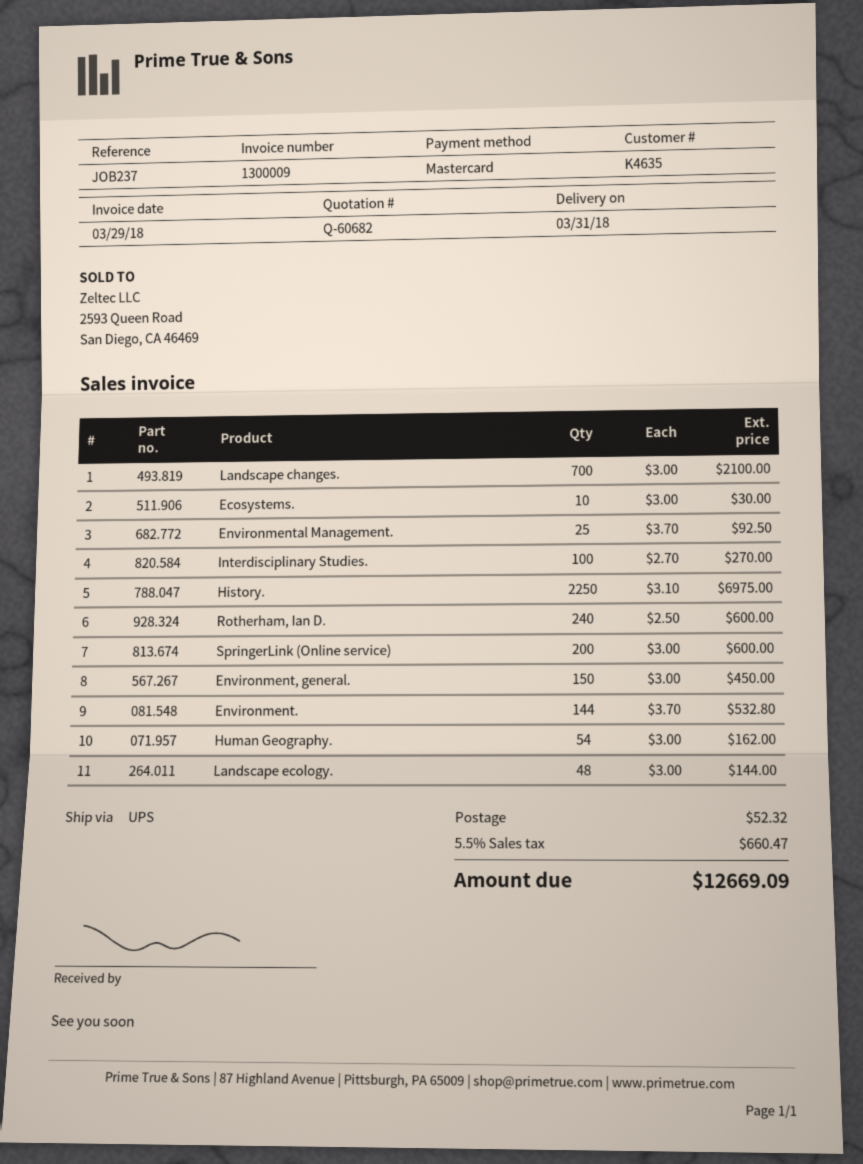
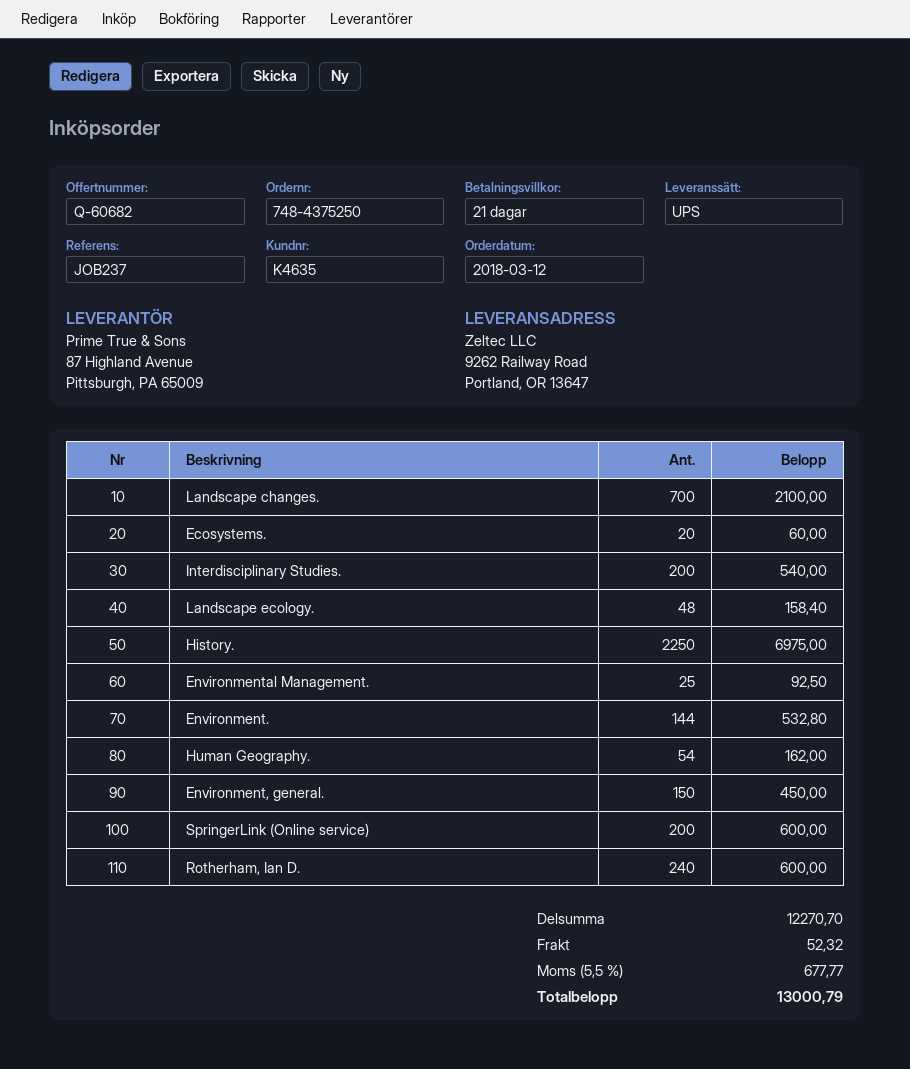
Ecosystems.: 10 for 30.00 -> 20 for 60.00
Interdisciplinary Studies.: 100 for 270.00 -> 200 for 540.00
Landscape ecology.: 48 for 144.00 -> 48 for 158.40
tax: 5.5% = 660.47 -> 5.5% = 677.77
total: 12669.09 -> 13000.79

